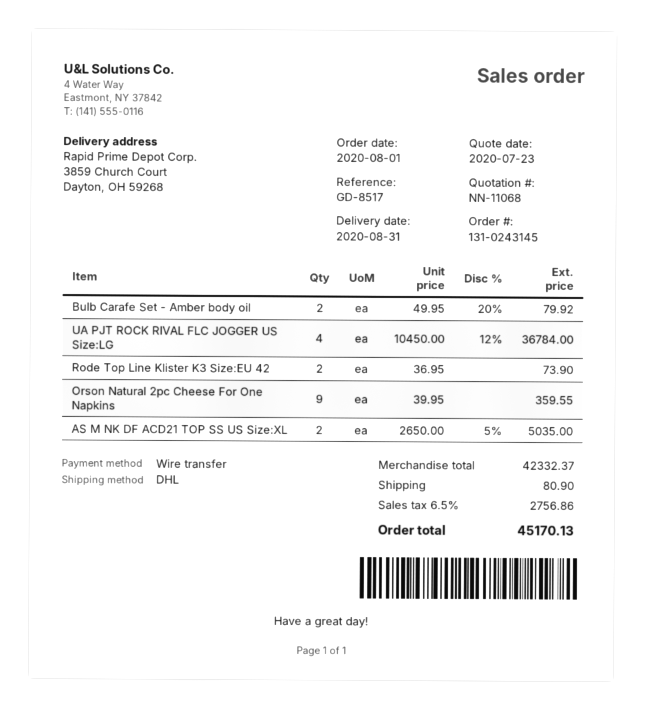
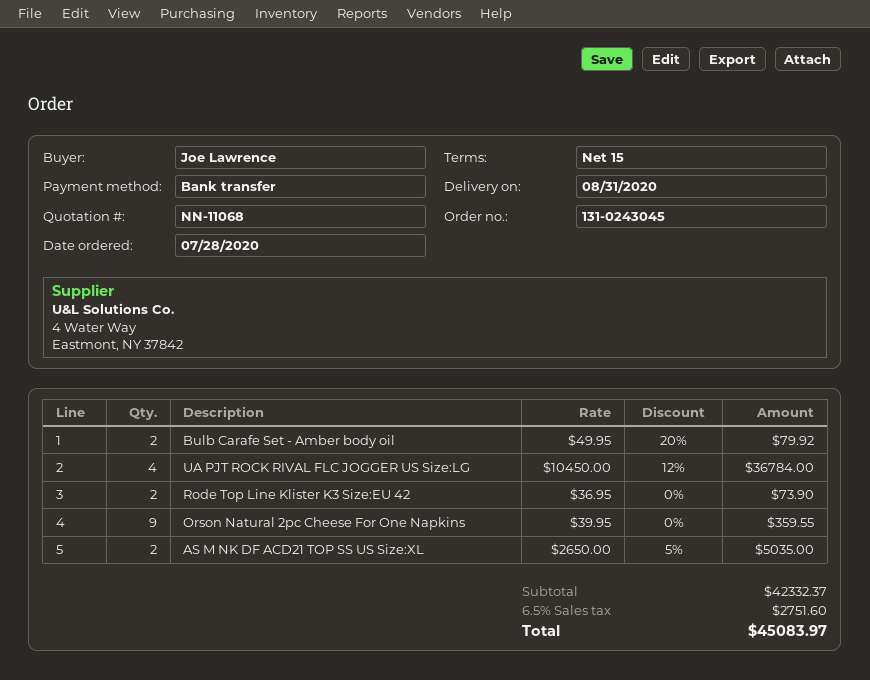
order number: 131-0243145 -> 131-0243045
order date: 2020-08-01 -> 2020-07-28
shipping: 80.90 -> none
tax: 6.5% = 2756.86 -> 6.5% = 2751.60
total: 45170.13 -> 45083.97

